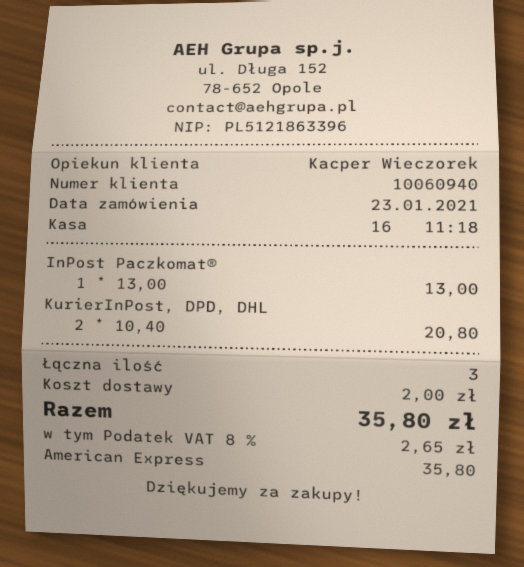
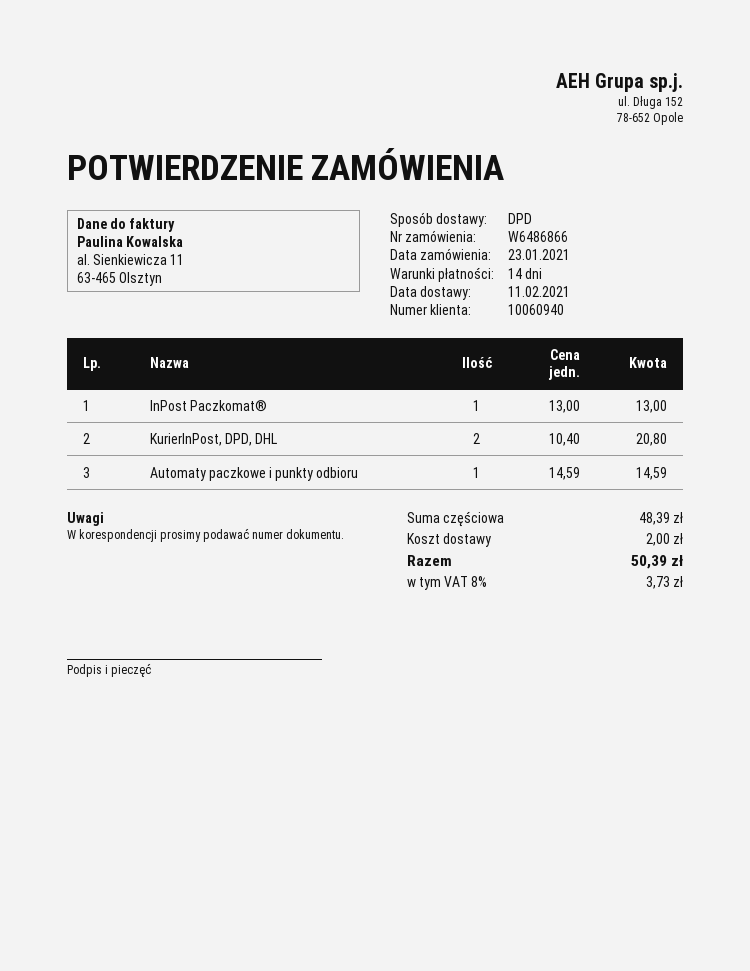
Automaty paczkowe i punkty odbioru: none -> 1 x 14.59 = 14.59
tax: 8% = 2.65 -> 8% = 3.73
total: 35.80 -> 50.39

